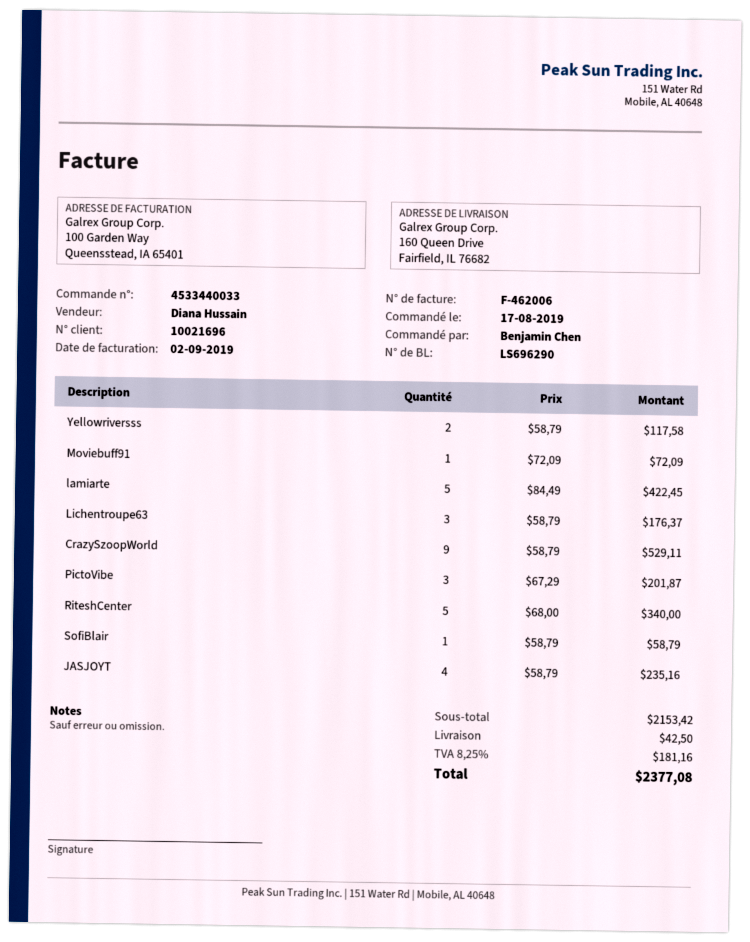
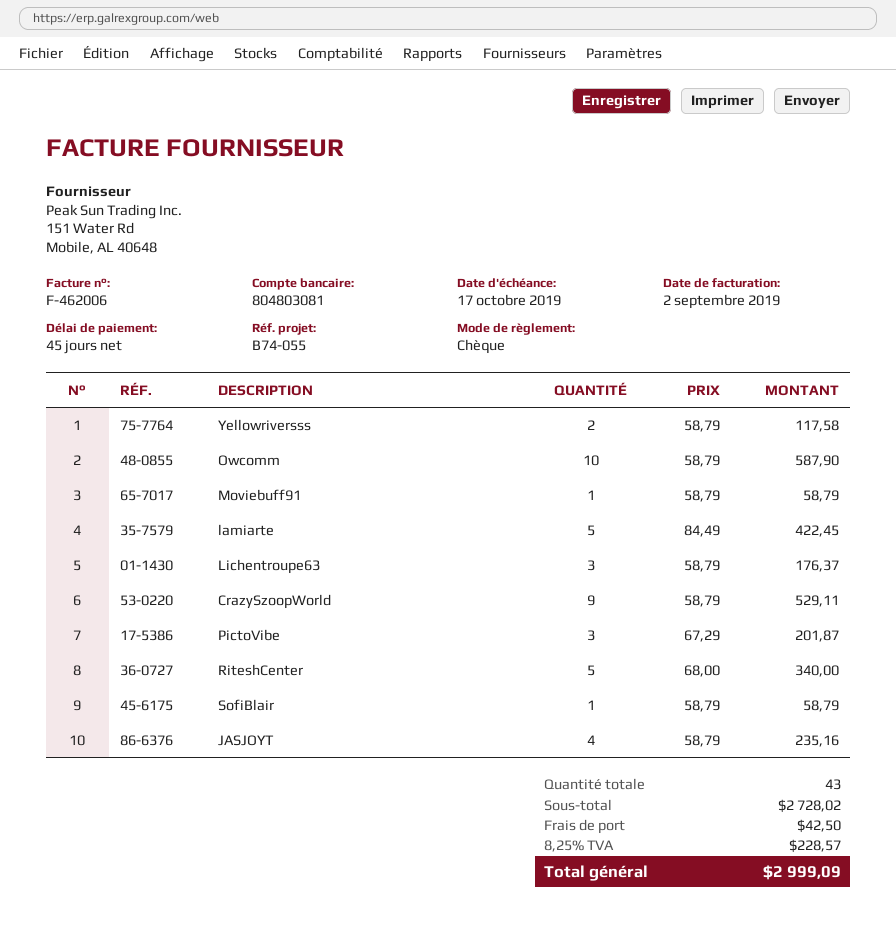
Moviebuff91: 1 x 72.09 = 72.09 -> 1 x 58.79 = 58.79
Owcomm: none -> 10 x 58.79 = 587.90
subtotal: 2153.42 -> 2728.02
tax: 8.25% = 181.16 -> 8.25% = 228.57
total: 2377.08 -> 2999.09

